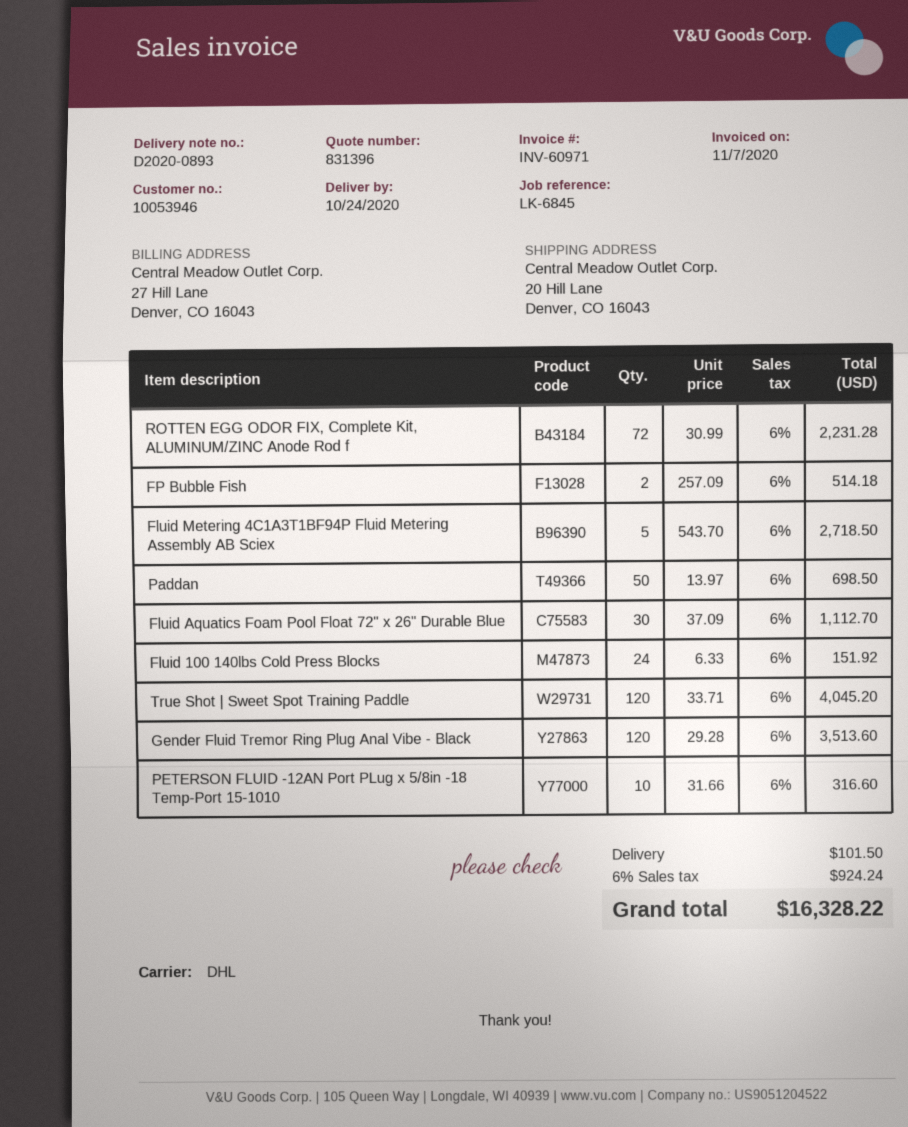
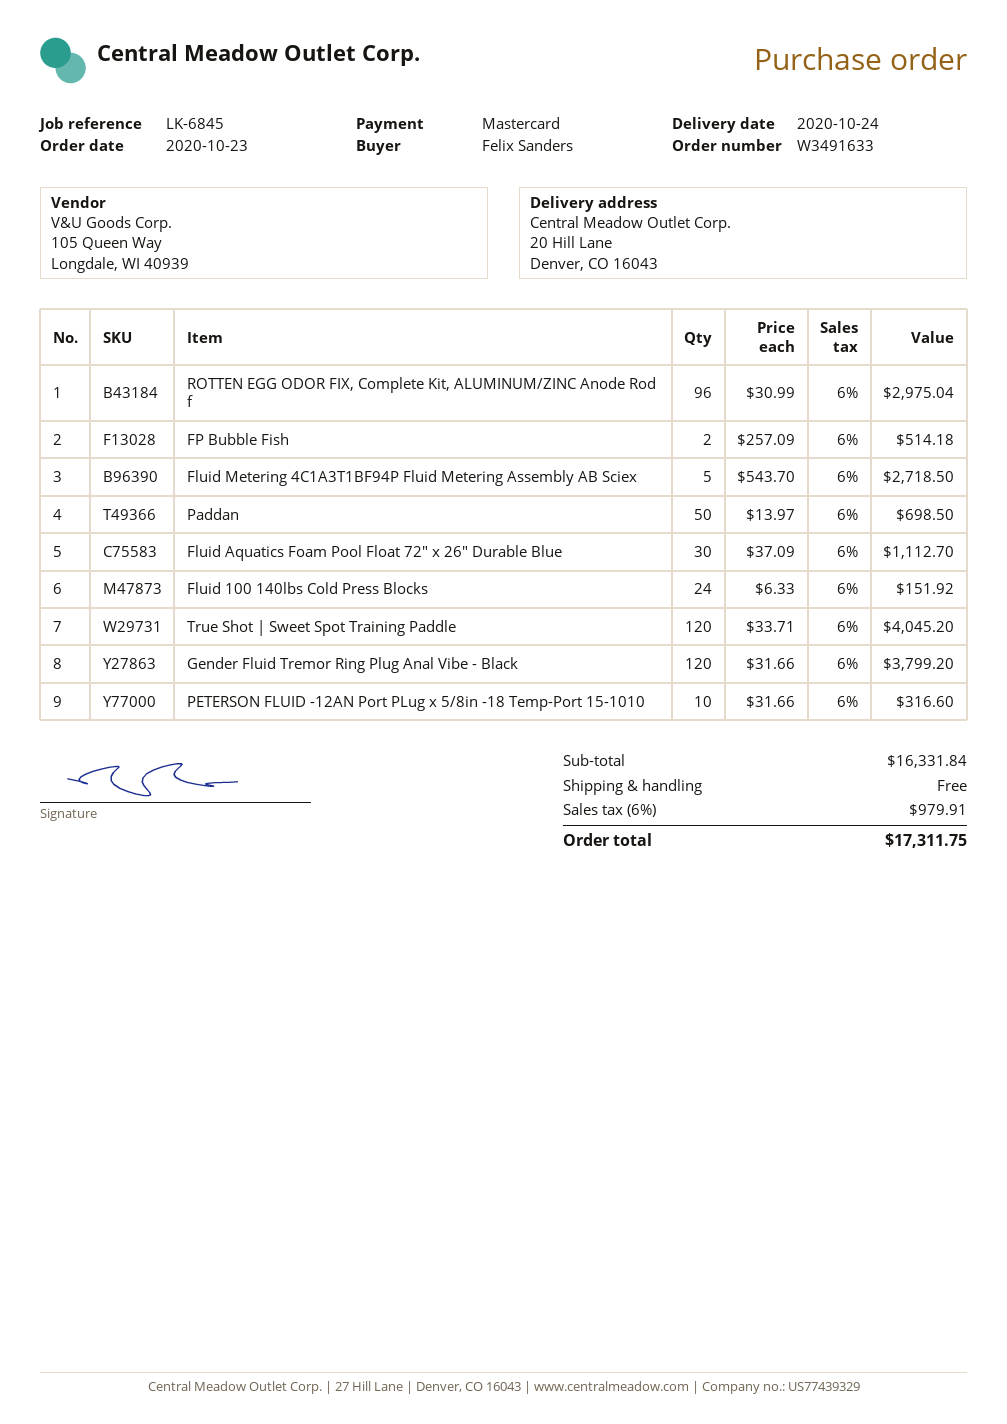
ROTTEN EGG ODOR FIX, Complete Kit, ALUMINUM/ZINC Anode Rod f: 72 x 30.99 = 2231.28 -> 96 x 30.99 = 2975.04
Gender Fluid Tremor Ring Plug Anal Vibe - Black: 120 x 29.28 = 3513.60 -> 120 x 31.66 = 3799.20
shipping: 101.50 -> 0.00
tax: 6% = 924.24 -> 6% = 979.91
total: 16328.22 -> 17311.75

